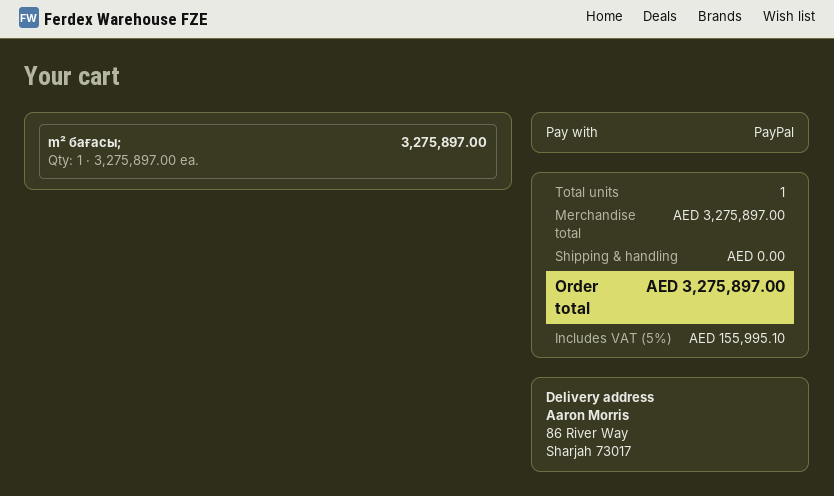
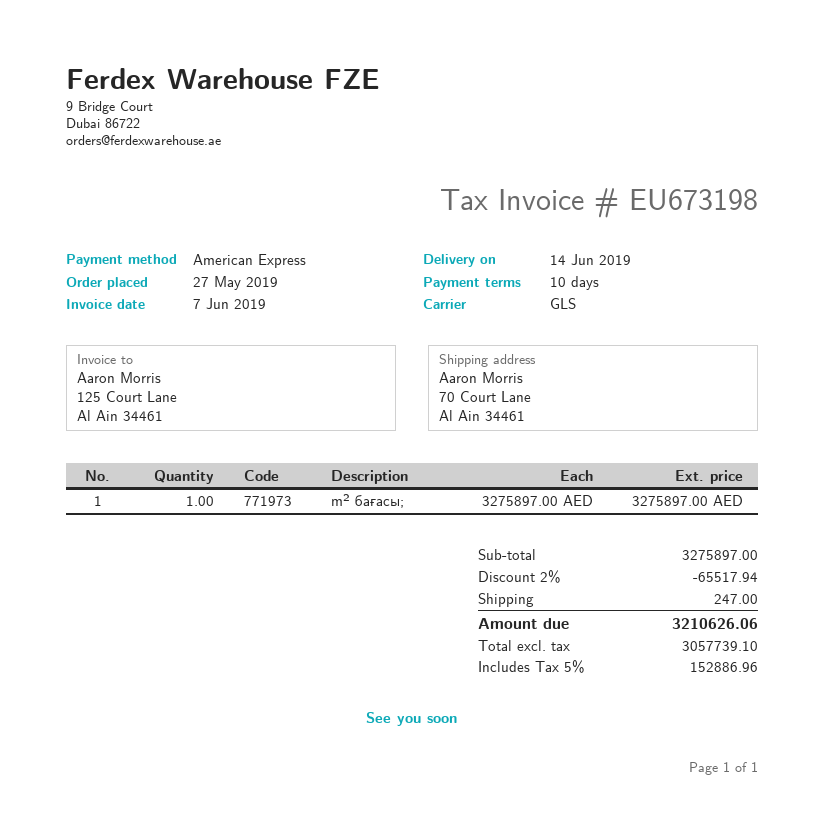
payment method: PayPal -> American Express
ship to: 86 River Way, Sharjah 73017 -> 70 Court Lane, Al Ain 34461
discount: none -> 2% = 65517.94
shipping: 0.00 -> 247.00
tax: 5% = 155995.10 -> 5% = 152886.96
total: 3275897.00 -> 3210626.06

